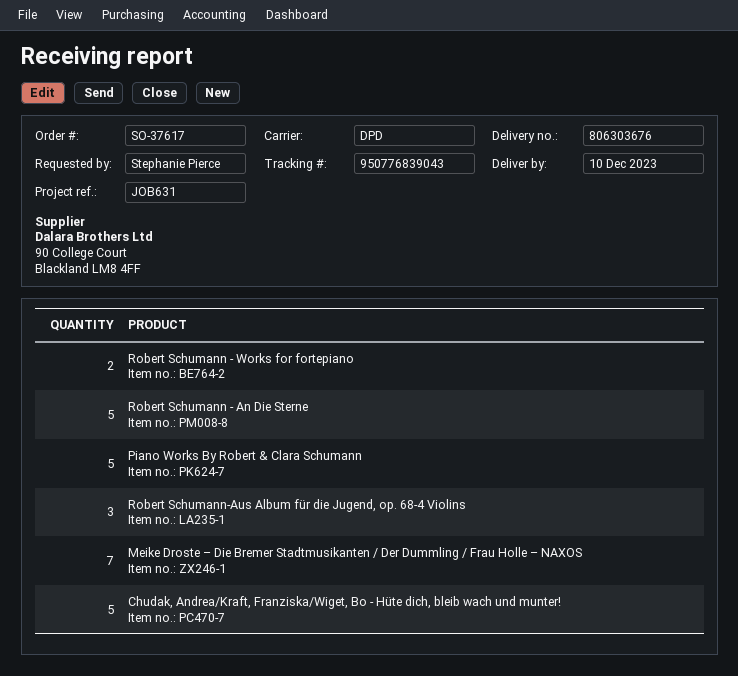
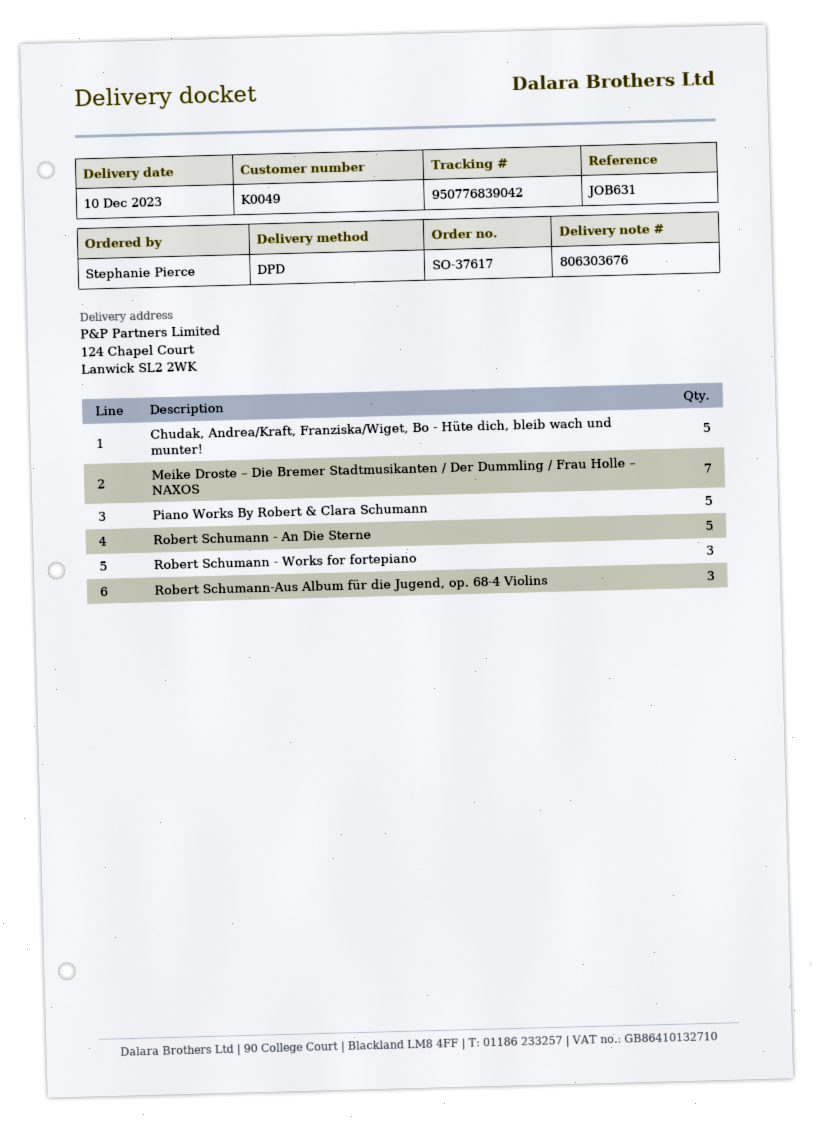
tracking number: 950776839043 -> 950776839042
Robert Schumann - Works for fortepiano: 2 -> 3

